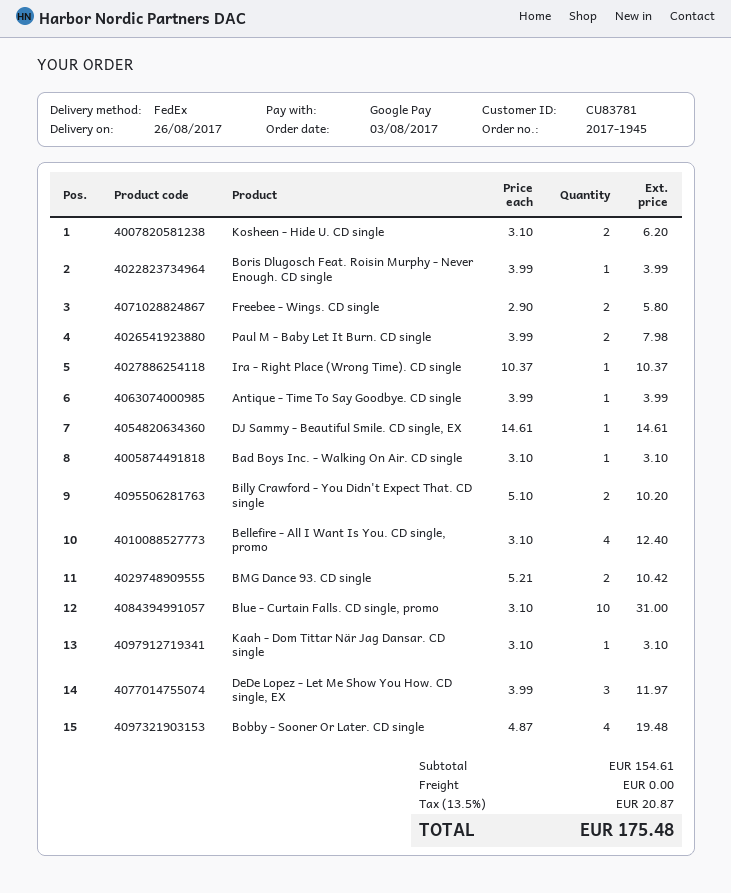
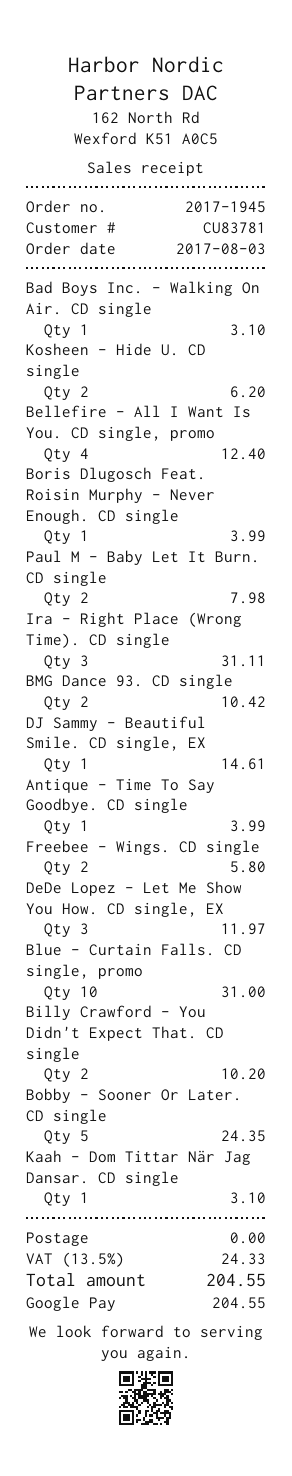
Ira - Right Place (Wrong Time). CD single: 1 for 10.37 -> 3 for 31.11
Bobby - Sooner Or Later. CD single: 4 for 19.48 -> 5 for 24.35
tax: 13.5% = 20.87 -> 13.5% = 24.33
total: 175.48 -> 204.55

